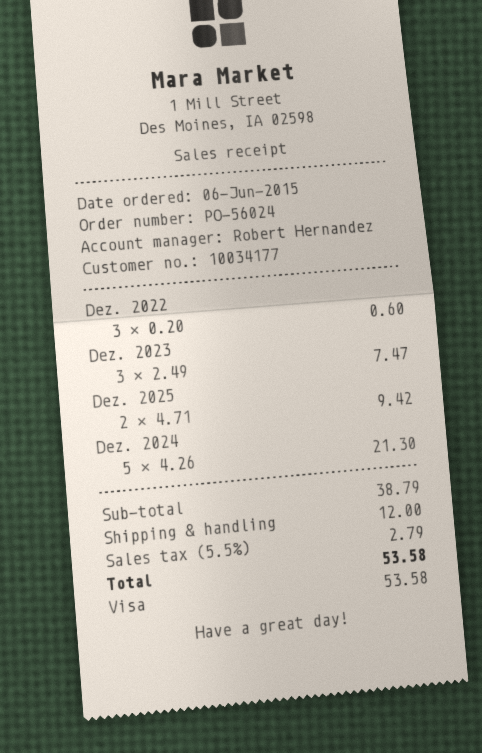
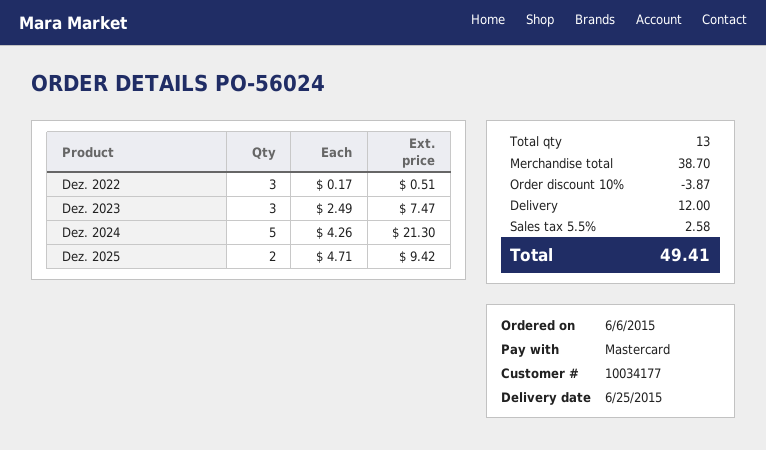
payment method: Visa -> Mastercard
Dez. 2022: 3 x 0.20 = 0.60 -> 3 x 0.17 = 0.51
subtotal: 38.79 -> 38.70
discount: none -> 10% = 3.87
tax: 5.5% = 2.79 -> 5.5% = 2.58
total: 53.58 -> 49.41

